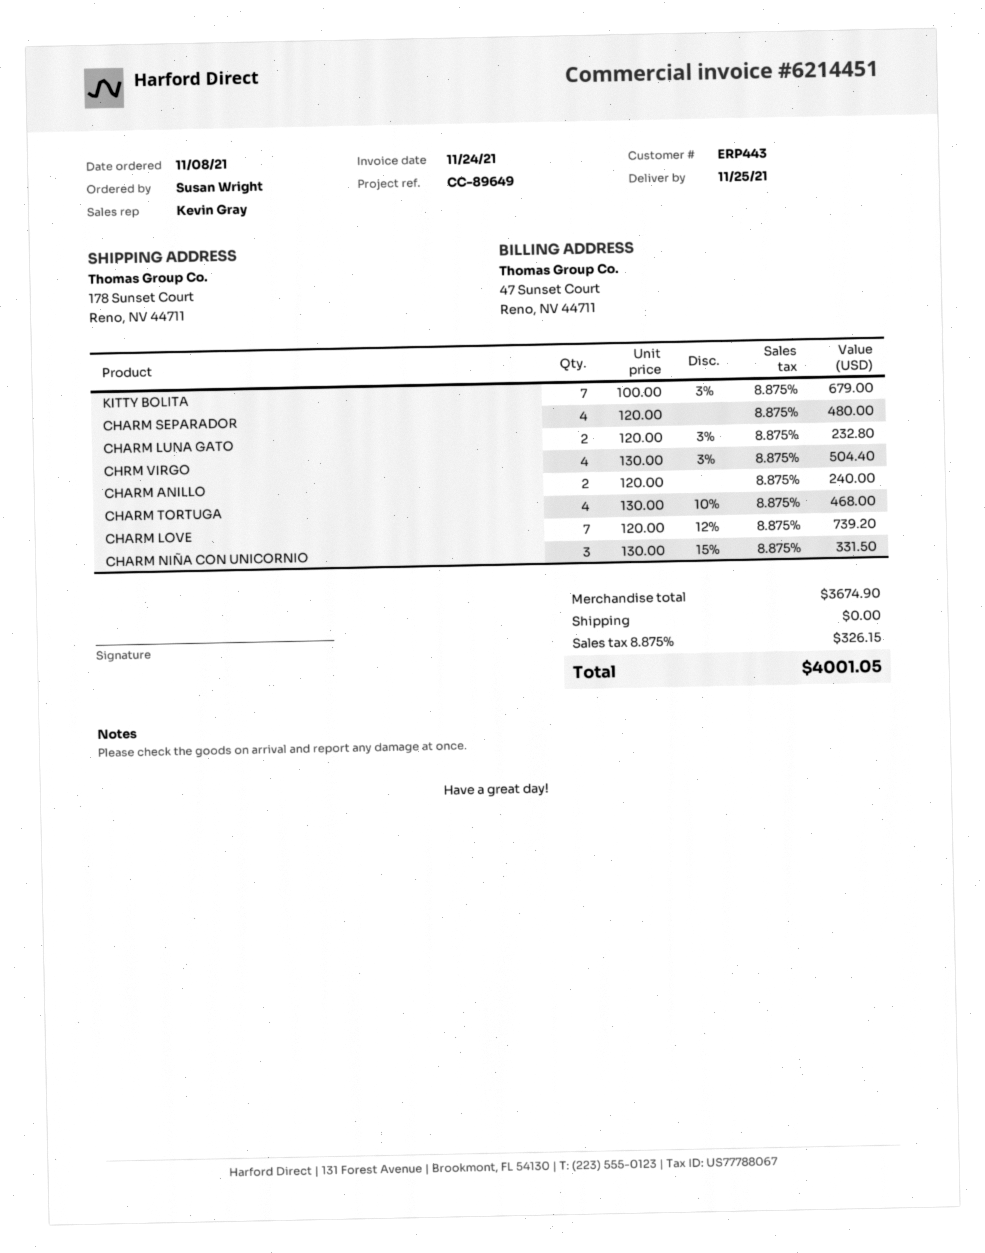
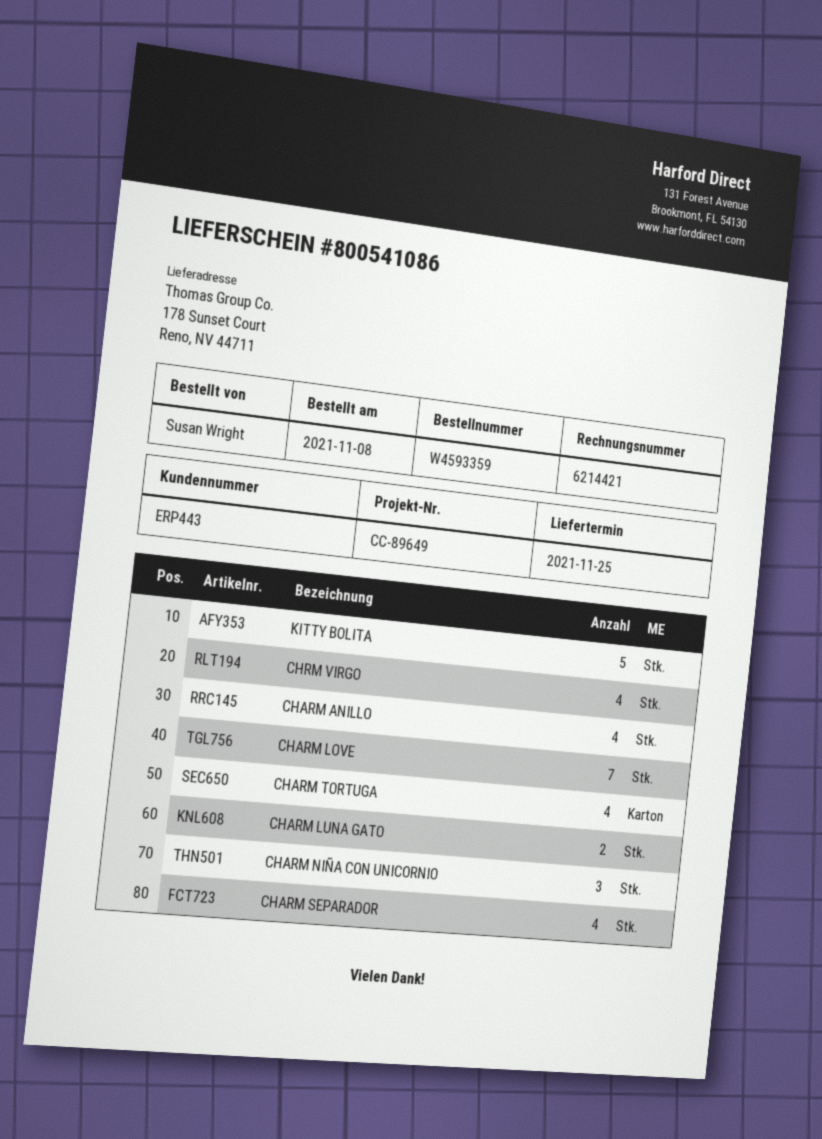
invoice number: 6214451 -> 6214421
KITTY BOLITA: 7 -> 5
CHARM ANILLO: 2 -> 4

